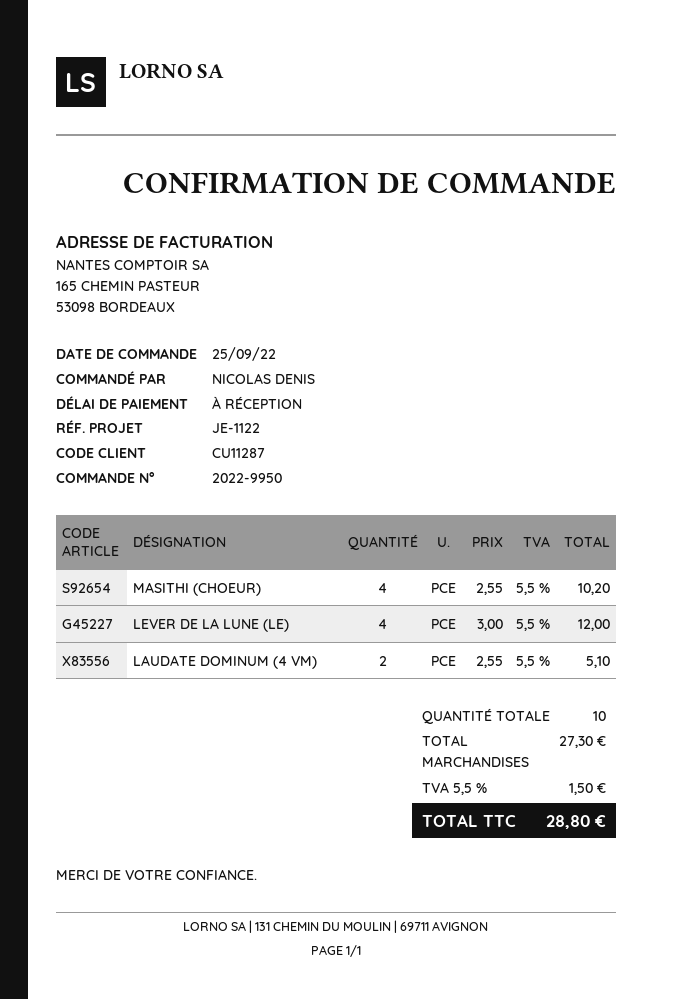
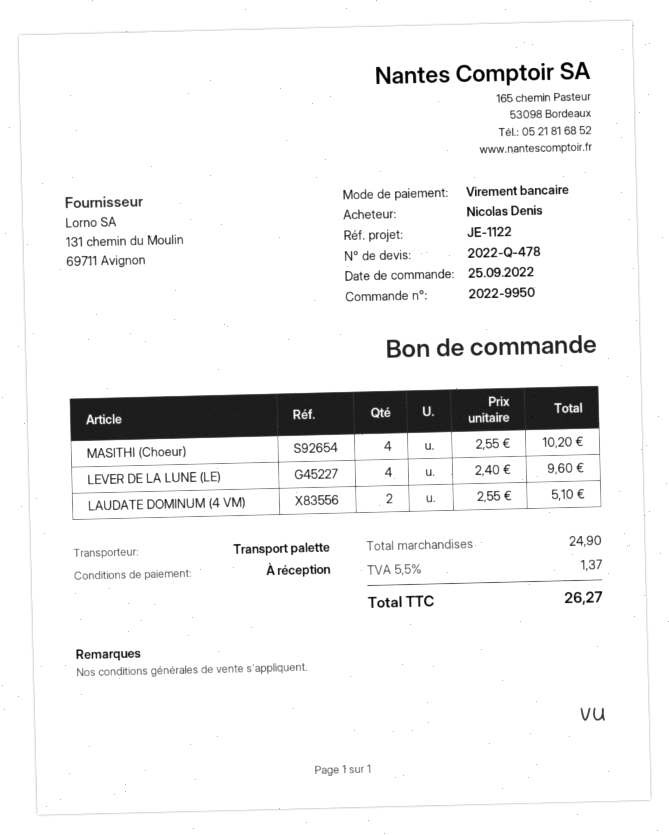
LEVER DE LA LUNE (LE): 4 x 3.00 = 12.00 -> 4 x 2.40 = 9.60
subtotal: 27.30 -> 24.90
tax: 5.5% = 1.50 -> 5.5% = 1.37
total: 28.80 -> 26.27

